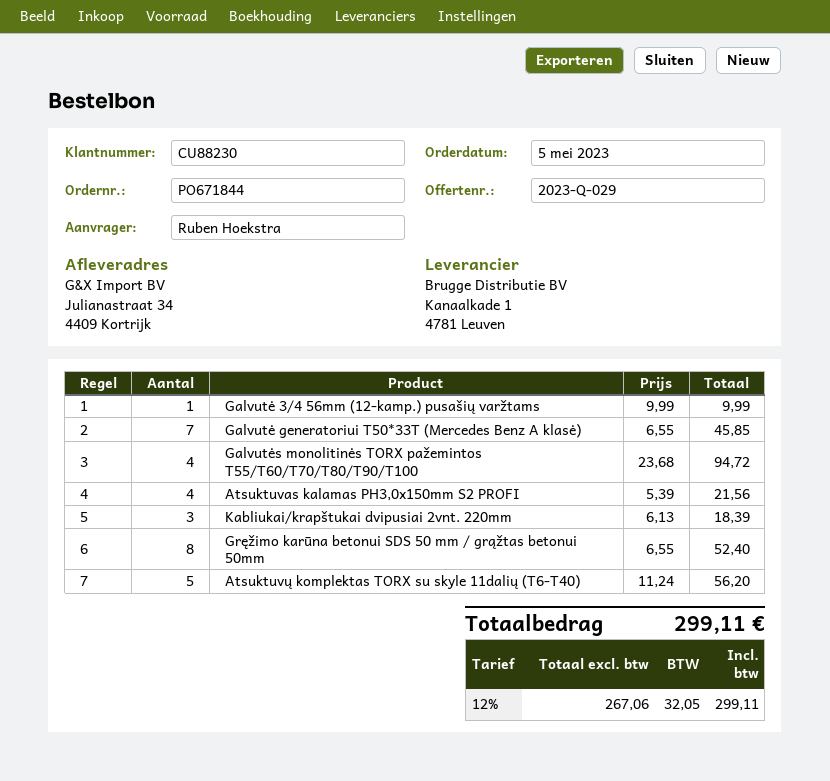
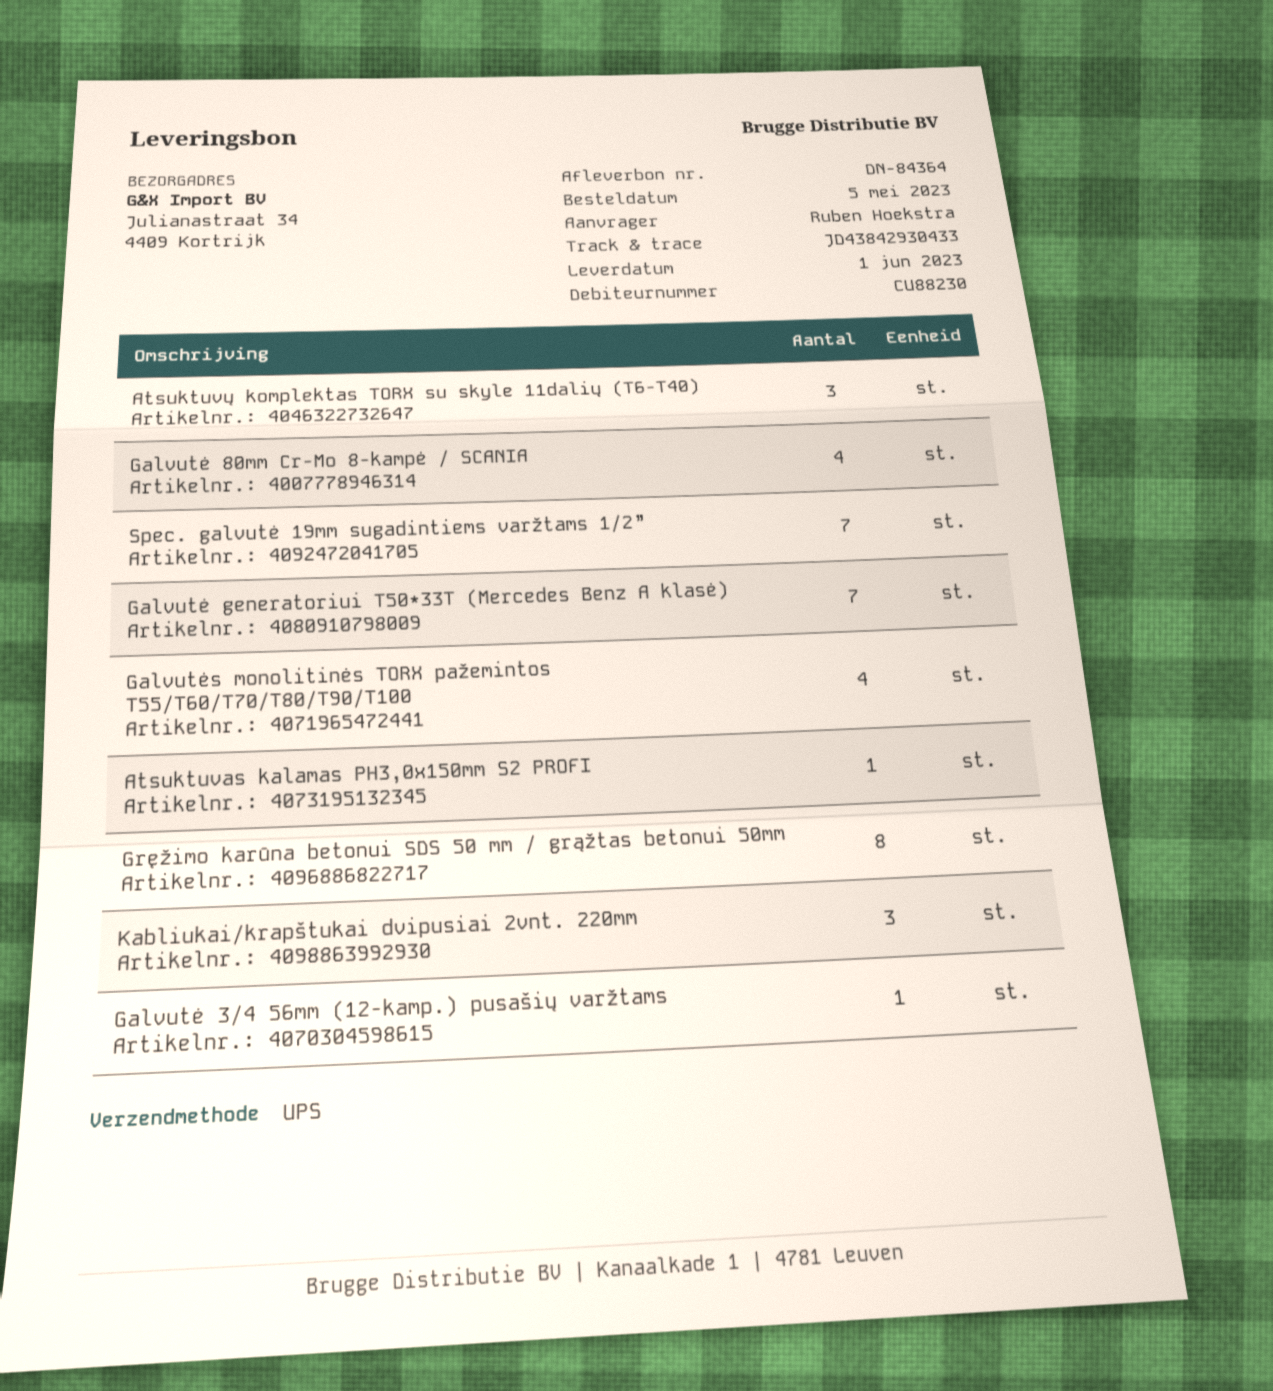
Atsuktuvas kalamas PH3,0x150mm S2 PROFI: 4 -> 1
Atsuktuvų komplektas TORX su skyle 11dalių (T6-T40): 5 -> 3
Galvutė 80mm Cr-Mo 8-kampė / SCANIA: none -> 4
Spec. galvutė 19mm sugadintiems varžtams 1/2”: none -> 7

